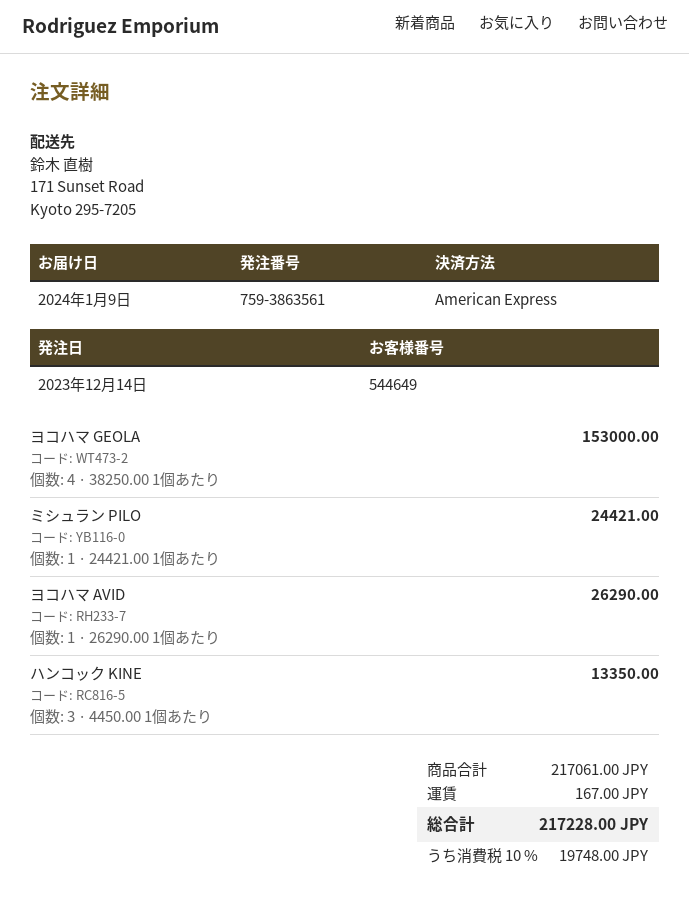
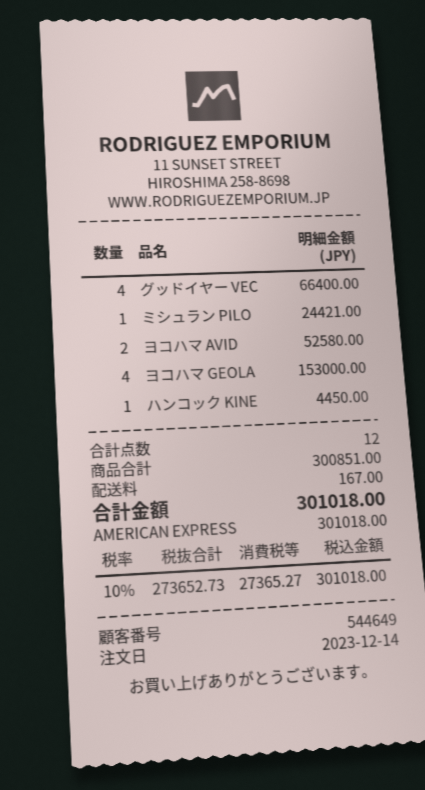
ヨコハマ AVID: 1 for 26290.00 -> 2 for 52580.00
ハンコック KINE: 3 for 13350.00 -> 1 for 4450.00
グッドイヤー VEC: none -> 4 for 66400.00
subtotal: 217061.00 -> 300851.00
tax: 10% = 19748.00 -> 10% = 27365.27
total: 217228.00 -> 301018.00

